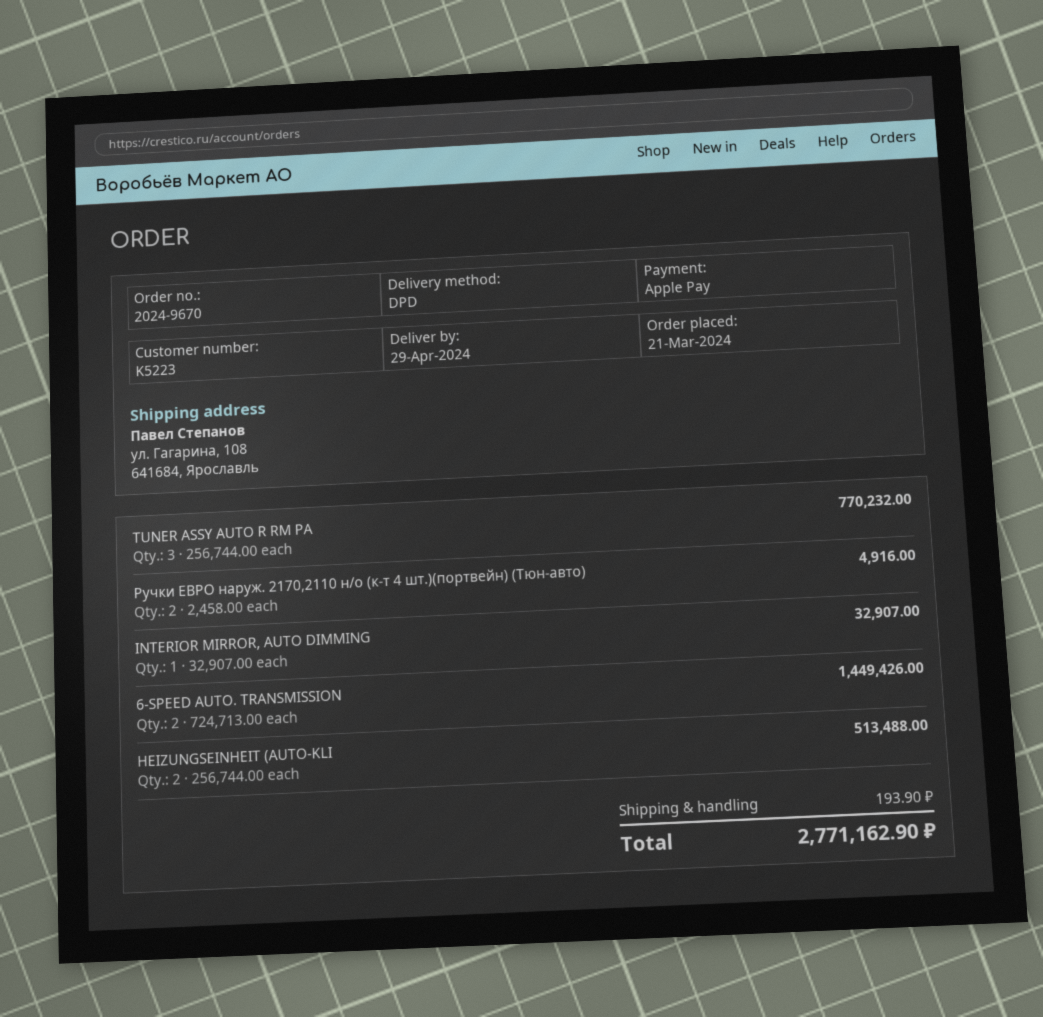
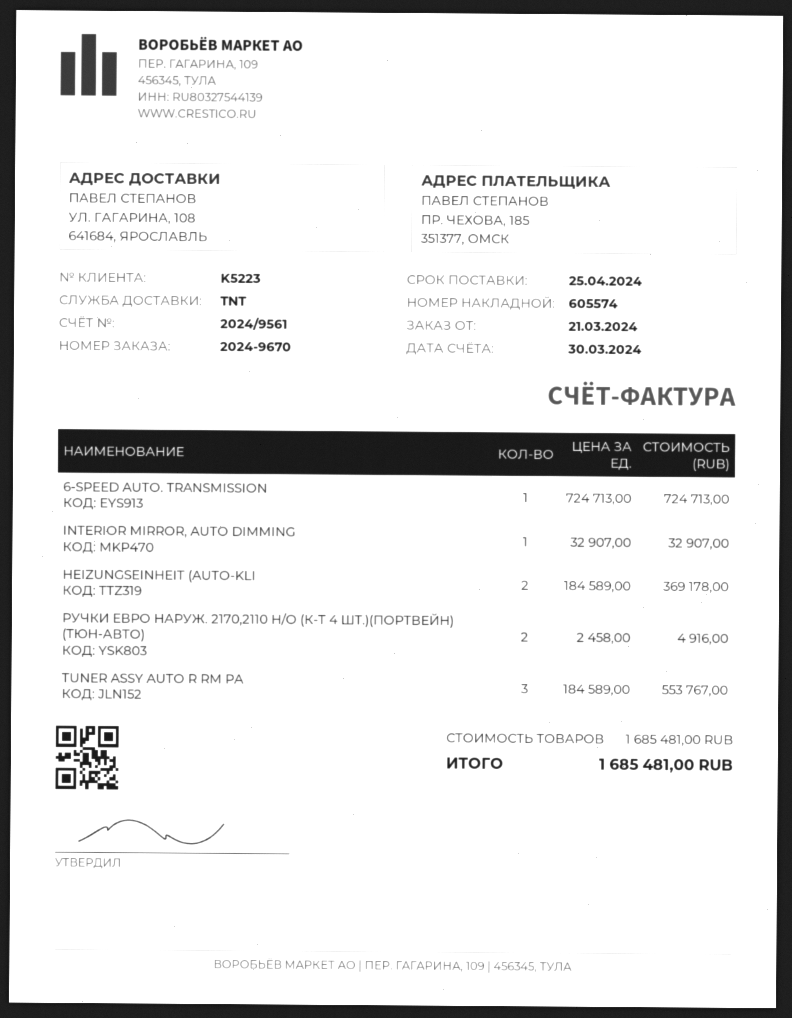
delivery date: 2024-04-29 -> 2024-04-25
shipping method: DPD -> TNT
TUNER ASSY AUTO R RM PA: 3 x 256744.00 = 770232.00 -> 3 x 184589.00 = 553767.00
6-SPEED AUTO. TRANSMISSION: 2 x 724713.00 = 1449426.00 -> 1 x 724713.00 = 724713.00
HEIZUNGSEINHEIT (AUTO-KLI: 2 x 256744.00 = 513488.00 -> 2 x 184589.00 = 369178.00
shipping: 193.90 -> none
total: 2771162.90 -> 1685481.00

